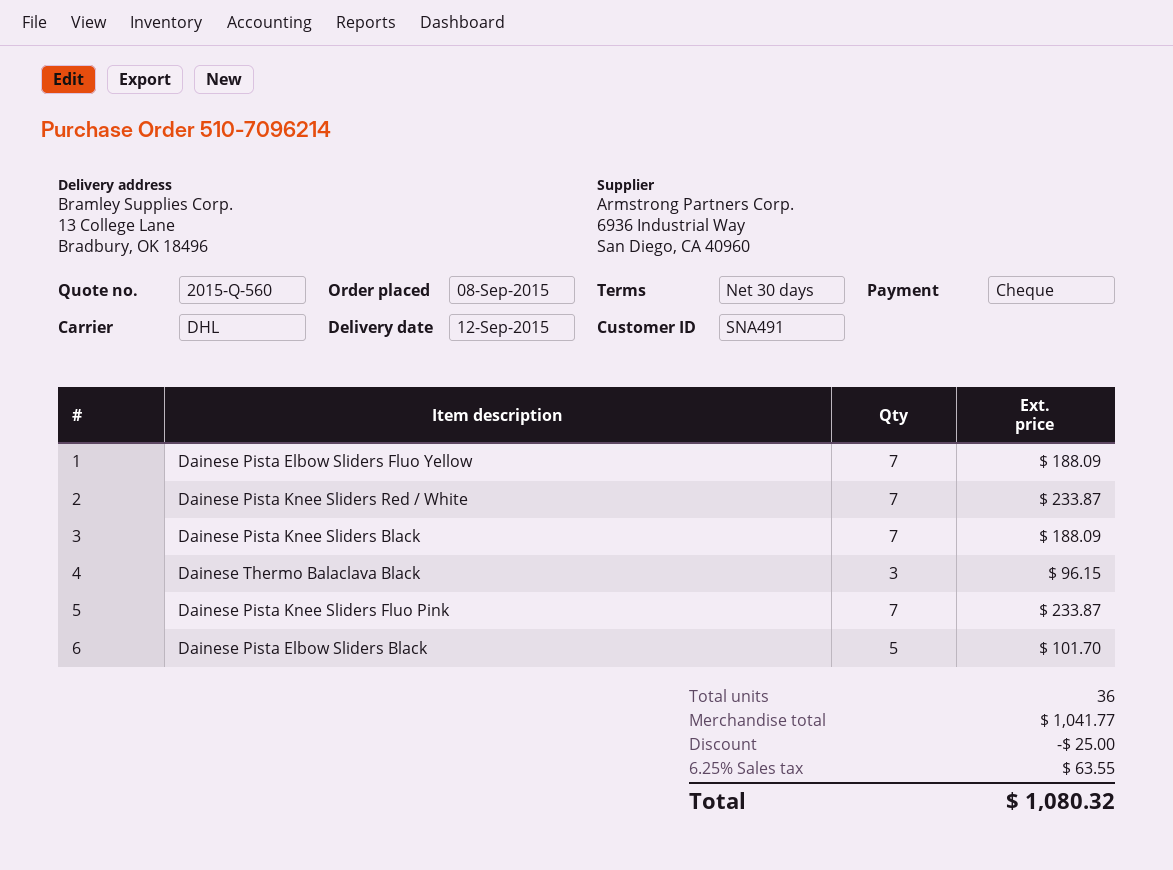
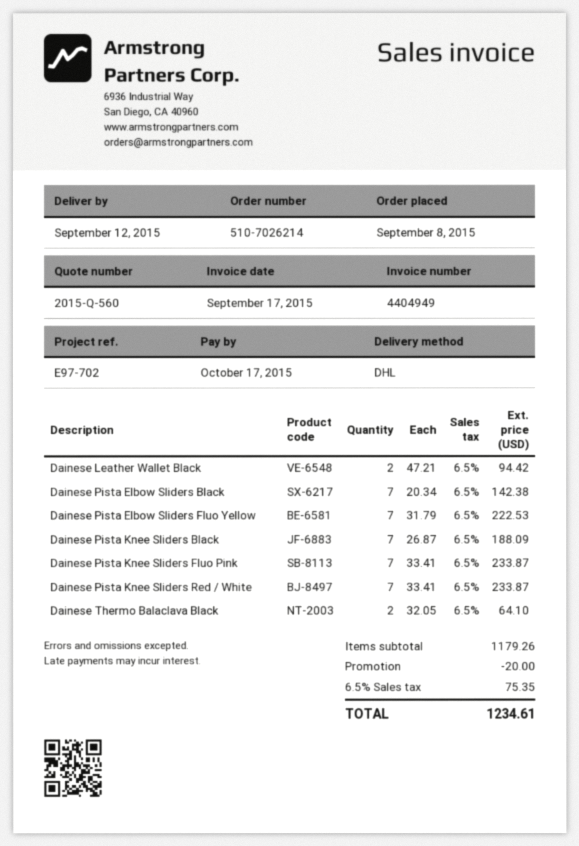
order number: 510-7096214 -> 510-7026214
Dainese Pista Elbow Sliders Fluo Yellow: 7 for 188.09 -> 7 for 222.53
Dainese Thermo Balaclava Black: 3 for 96.15 -> 2 for 64.10
Dainese Pista Elbow Sliders Black: 5 for 101.70 -> 7 for 142.38
Dainese Leather Wallet Black: none -> 2 for 94.42
subtotal: 1041.77 -> 1179.26
discount: 25.00 -> 20.00
tax: 6.25% = 63.55 -> 6.5% = 75.35
total: 1080.32 -> 1234.61

